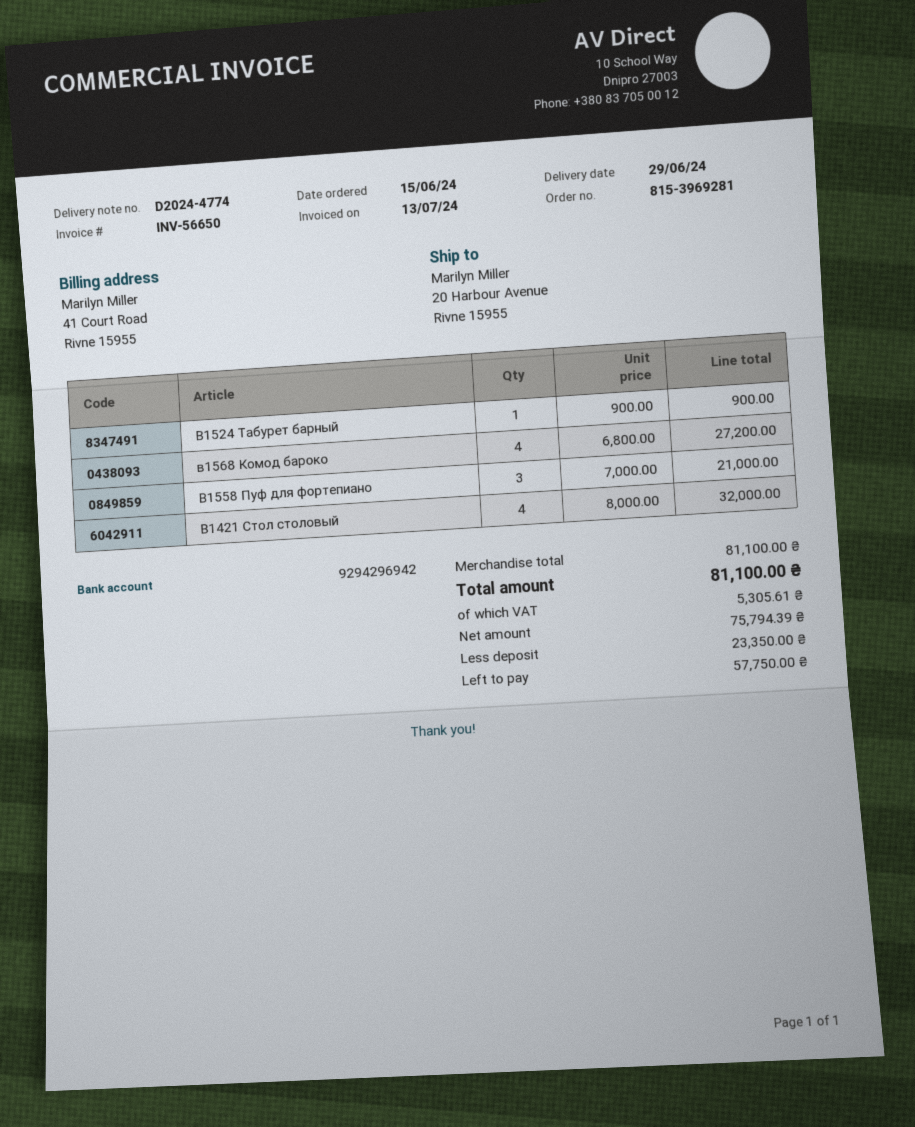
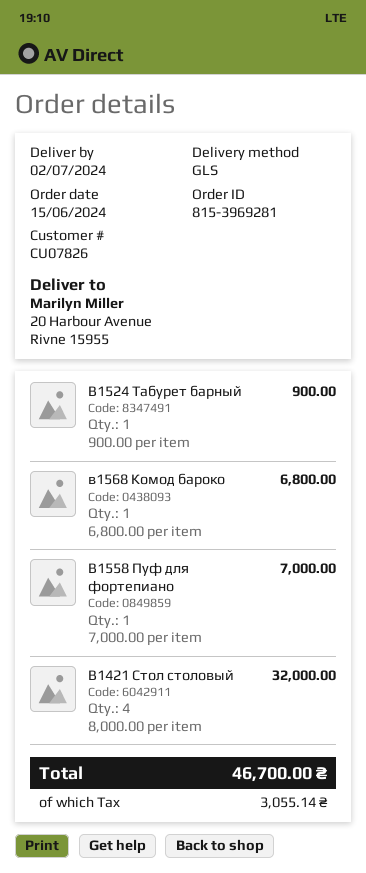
delivery date: 2024-06-29 -> 2024-07-02
в1568 Комод бароко: 4 x 6800.00 = 27200.00 -> 1 x 6800.00 = 6800.00
В1558 Пуф для фортепиано: 3 x 7000.00 = 21000.00 -> 1 x 7000.00 = 7000.00
tax: 5305.61 -> 3055.14
total: 81100.00 -> 46700.00

